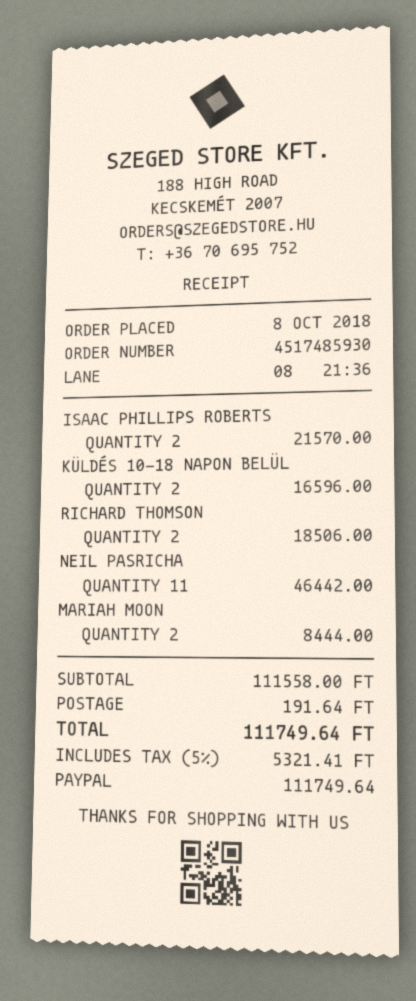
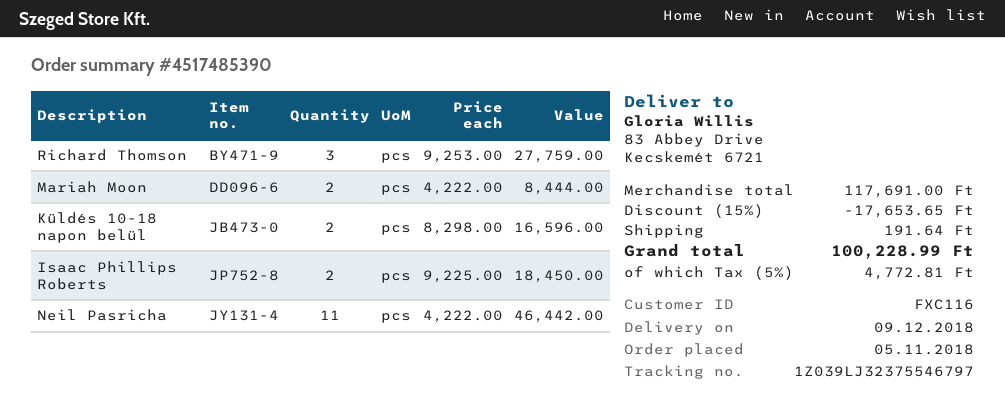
order number: 4517485930 -> 4517485390
order date: 2018-10-08 -> 2018-11-05
ISAAC PHILLIPS ROBERTS: 2 for 21570.00 -> 2 for 18450.00
RICHARD THOMSON: 2 for 18506.00 -> 3 for 27759.00
subtotal: 111558.00 -> 117691.00
discount: none -> 15% = 17653.65
tax: 5% = 5321.41 -> 5% = 4772.81
total: 111749.64 -> 100228.99

